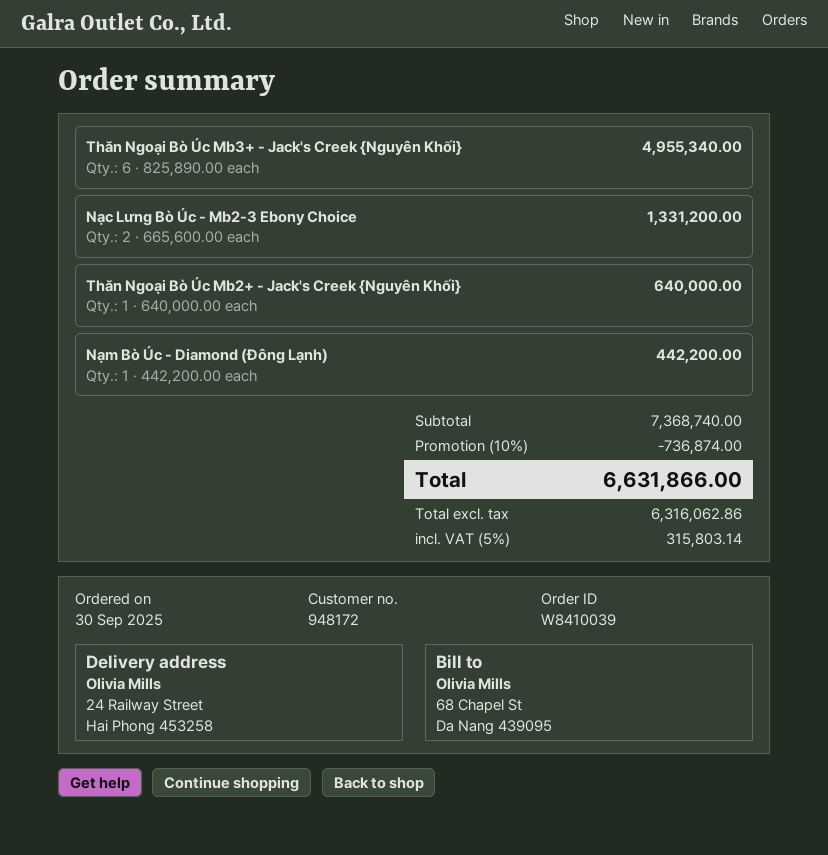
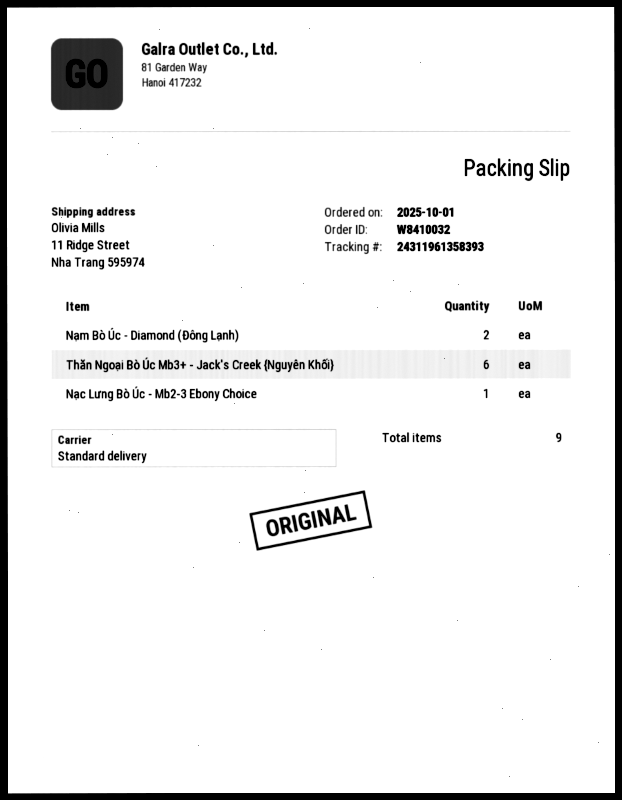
order number: W8410039 -> W8410032
order date: 2025-09-30 -> 2025-10-01
ship to: 24 Railway Street, Hai Phong 453258 -> 11 Ridge Street, Nha Trang 595974
Nạc Lưng Bò Úc - Mb2-3 Ebony Choice: 2 -> 1
Thăn Ngoại Bò Úc Mb2+ - Jack's Creek {Nguyên Khối}: 1 -> none
Nạm Bò Úc - Diamond (Đông Lạnh): 1 -> 2

